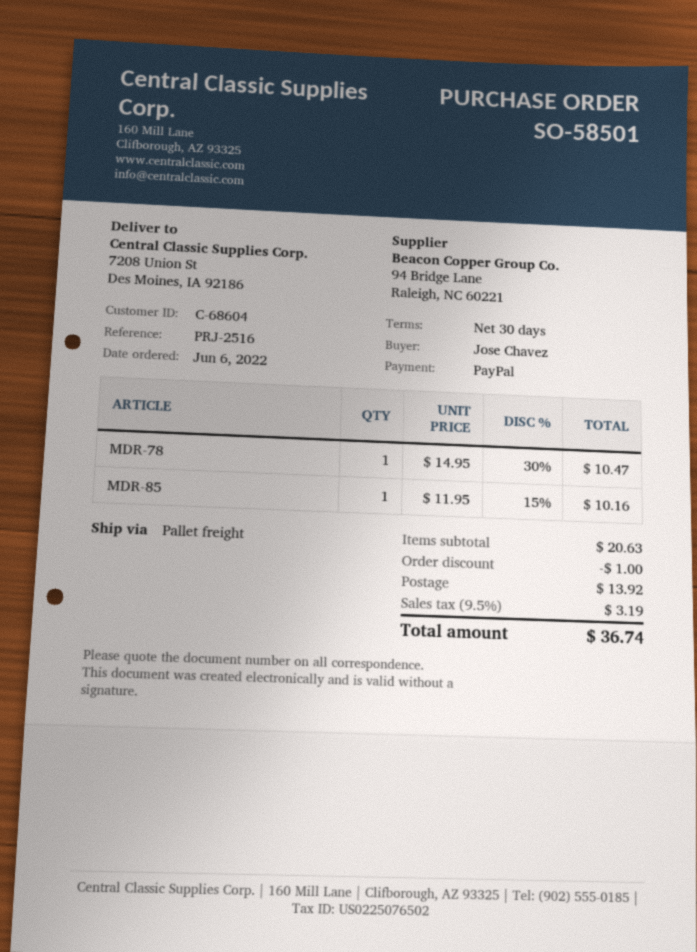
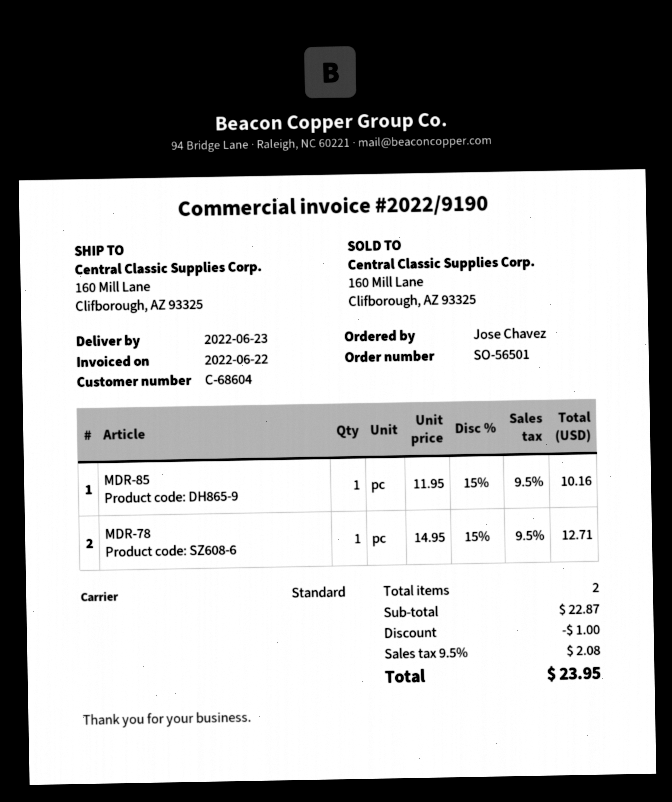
order number: SO-58501 -> SO-56501
shipping method: pallet freight -> standard
ship to: 7208 Union St, Des Moines, IA 92186 -> 160 Mill Lane, Clifborough, AZ 93325
MDR-78: 1 x 14.95 - 30% = 10.47 -> 1 x 14.95 - 15% = 12.71
subtotal: 20.63 -> 22.87
shipping: 13.92 -> none
tax: 9.5% = 3.19 -> 9.5% = 2.08
total: 36.74 -> 23.95

